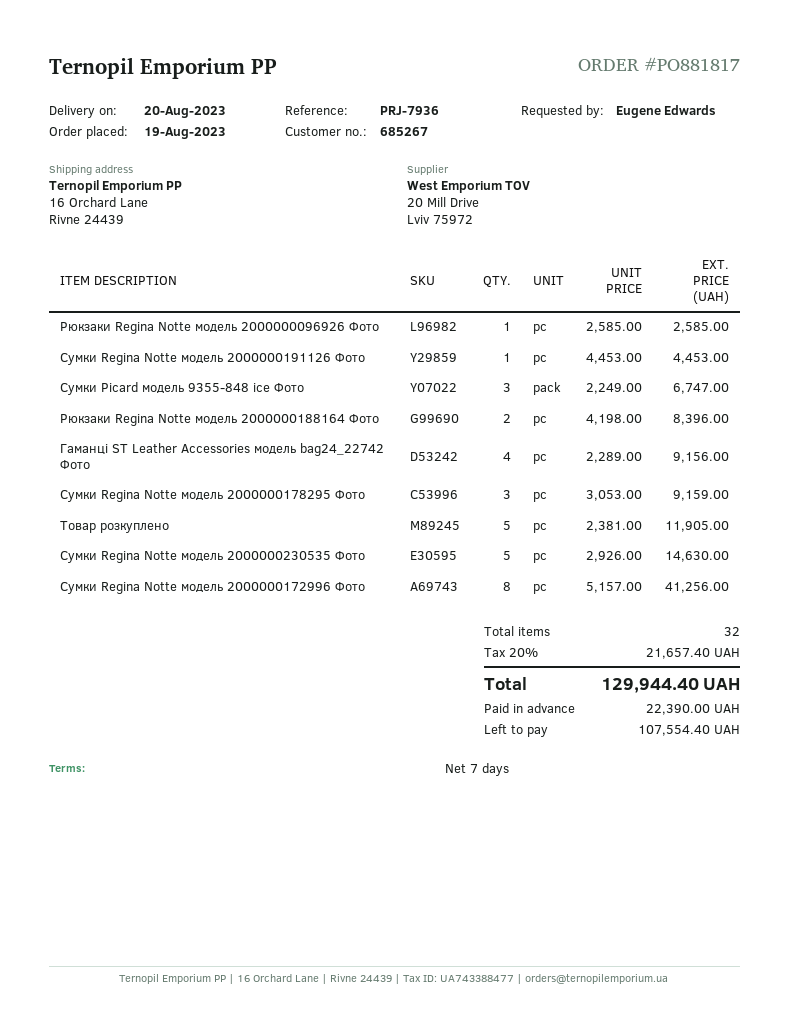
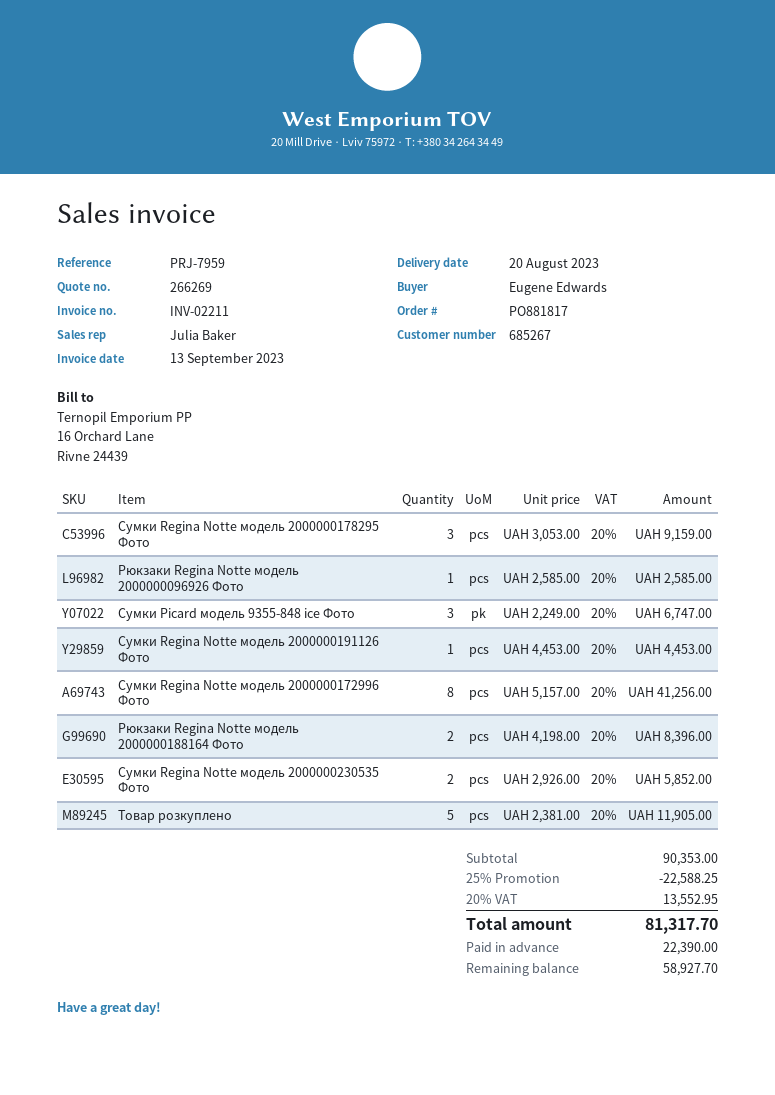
reference: PRJ-7936 -> PRJ-7959
Гаманці ST Leather Accessories модель bag24_22742 Фото: 4 x 2289.00 = 9156.00 -> none
Сумки Regina Notte модель 2000000230535 Фото: 5 x 2926.00 = 14630.00 -> 2 x 2926.00 = 5852.00
discount: none -> 25% = 22588.25
tax: 20% = 21657.40 -> 20% = 13552.95
total: 129944.40 -> 81317.70
balance: 107554.40 -> 58927.70

